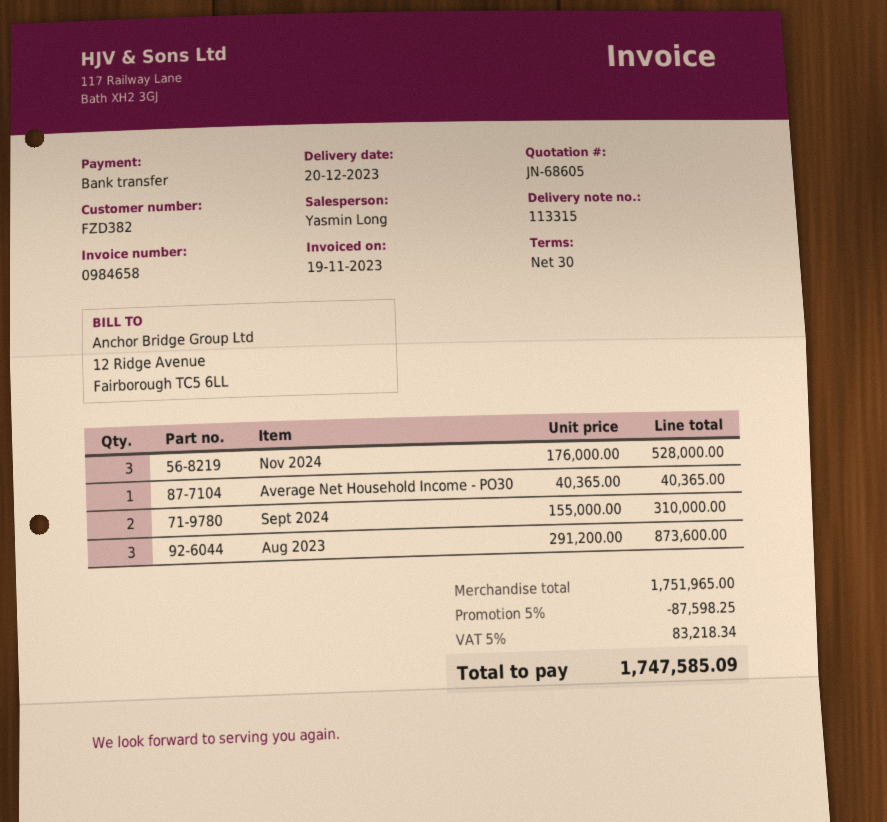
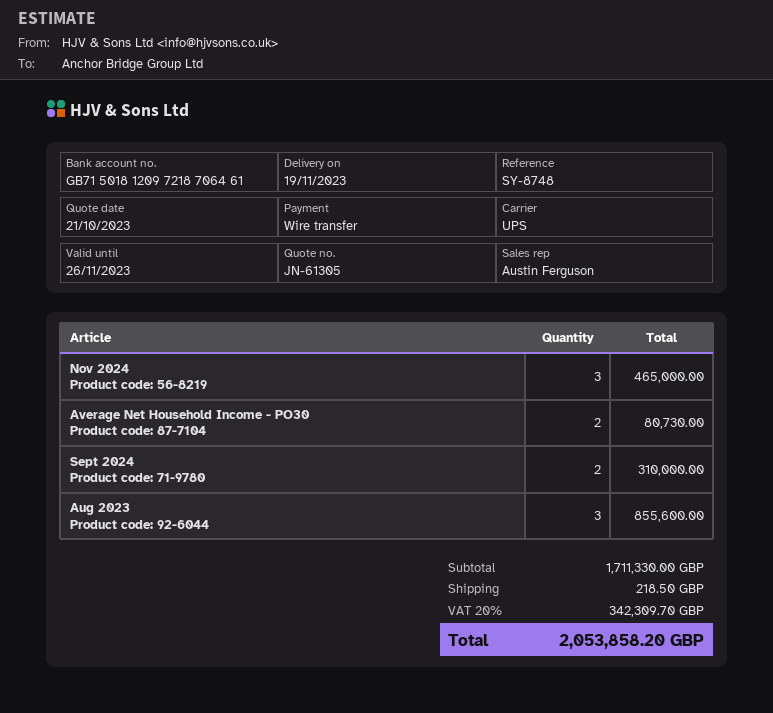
quote number: JN-68605 -> JN-61305
delivery date: 2023-12-20 -> 2023-11-19
sales rep: Yasmin Long -> Austin Ferguson
Nov 2024: 3 for 528000.00 -> 3 for 465000.00
Average Net Household Income - PO30: 1 for 40365.00 -> 2 for 80730.00
Aug 2023: 3 for 873600.00 -> 3 for 855600.00
subtotal: 1751965.00 -> 1711330.00
discount: 5% = 87598.25 -> none
shipping: none -> 218.50
tax: 5% = 83218.34 -> 20% = 342309.70
total: 1747585.09 -> 2053858.20

